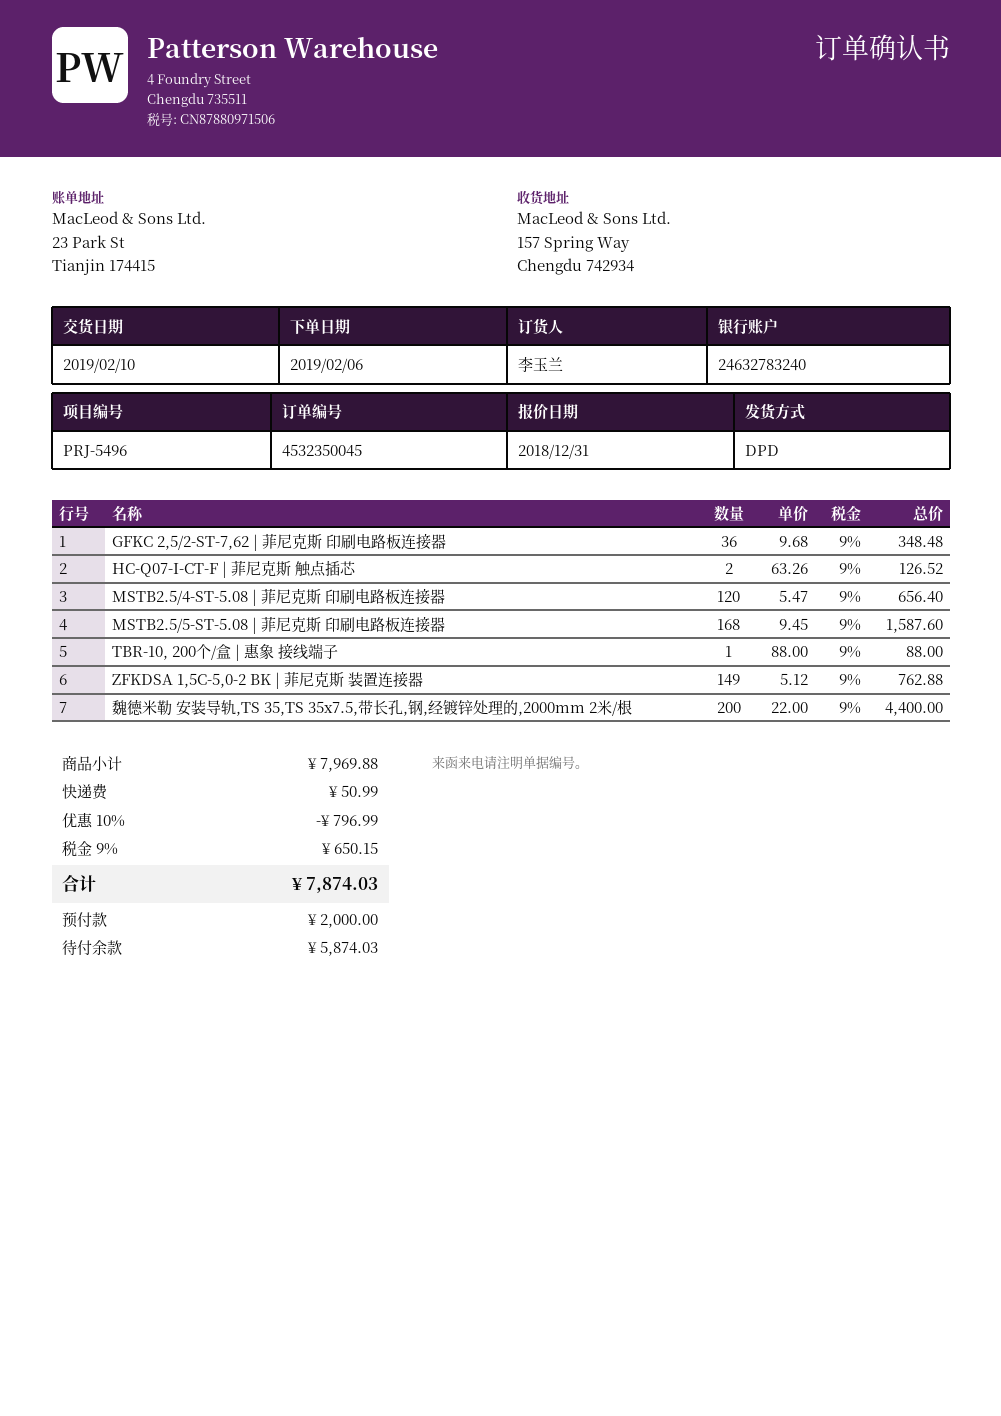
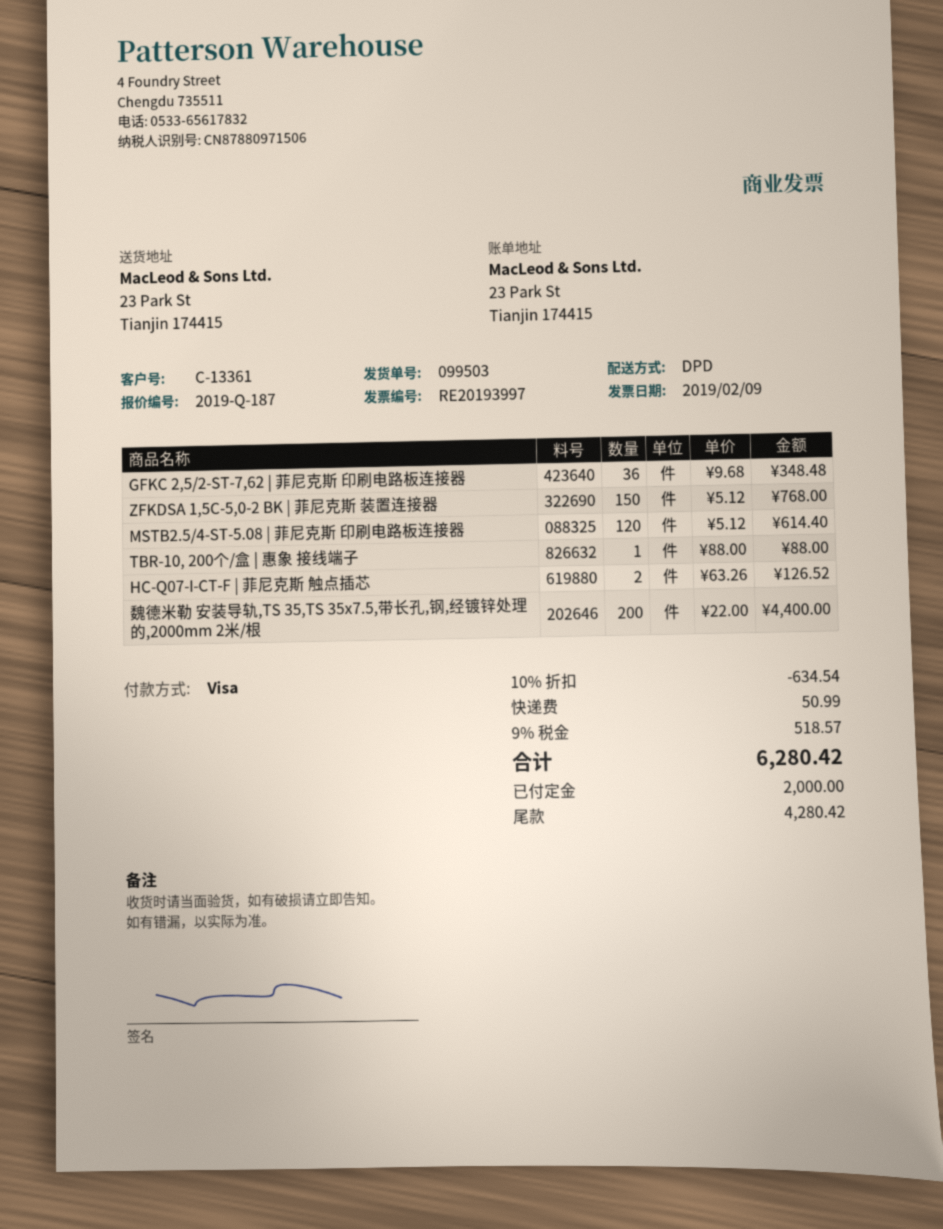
ship to: 157 Spring Way, Chengdu 742934 -> 23 Park St, Tianjin 174415
MSTB2.5/4-ST-5.08 | 菲尼克斯 印刷电路板连接器: 120 x 5.47 = 656.40 -> 120 x 5.12 = 614.40
MSTB2.5/5-ST-5.08 | 菲尼克斯 印刷电路板连接器: 168 x 9.45 = 1587.60 -> none
ZFKDSA 1,5C-5,0-2 BK | 菲尼克斯 装置连接器: 149 x 5.12 = 762.88 -> 150 x 5.12 = 768.00
discount: 10% = 796.99 -> 10% = 634.54
tax: 9% = 650.15 -> 9% = 518.57
total: 7874.03 -> 6280.42
balance: 5874.03 -> 4280.42

